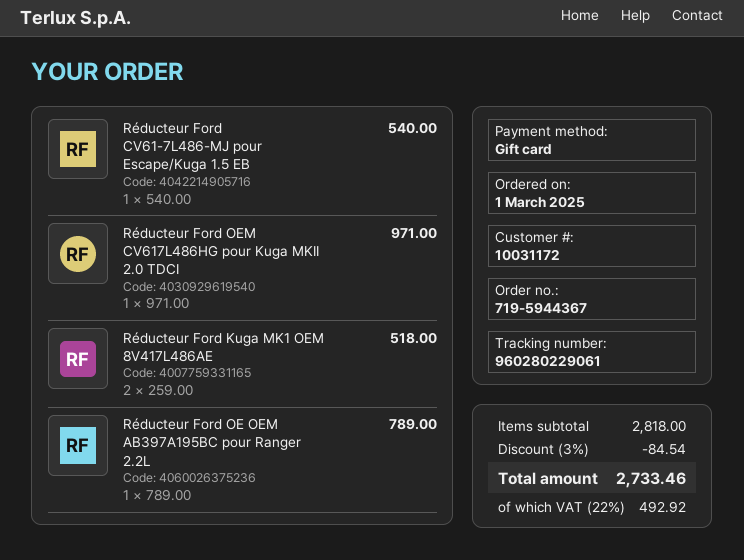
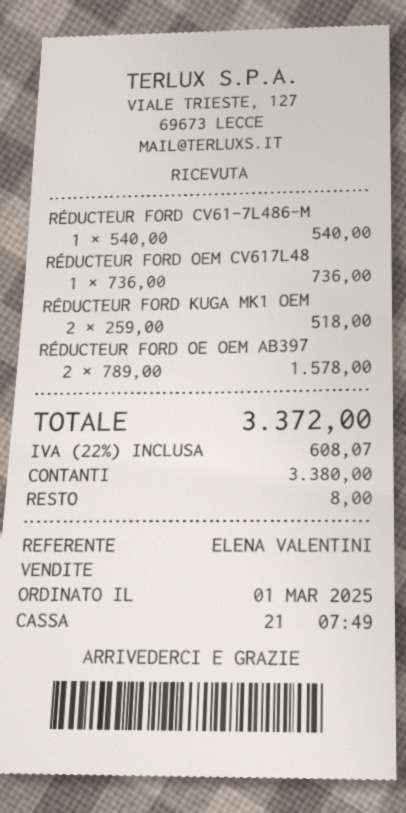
payment method: gift card -> cash
Réducteur Ford OEM CV617L486HG pour Kuga MKII 2.0 TDCI: 1 x 971.00 = 971.00 -> 1 x 736.00 = 736.00
Réducteur Ford OE OEM AB397A195BC pour Ranger 2.2L: 1 x 789.00 = 789.00 -> 2 x 789.00 = 1578.00
discount: 3% = 84.54 -> none
tax: 22% = 492.92 -> 22% = 608.07
total: 2733.46 -> 3372.00

